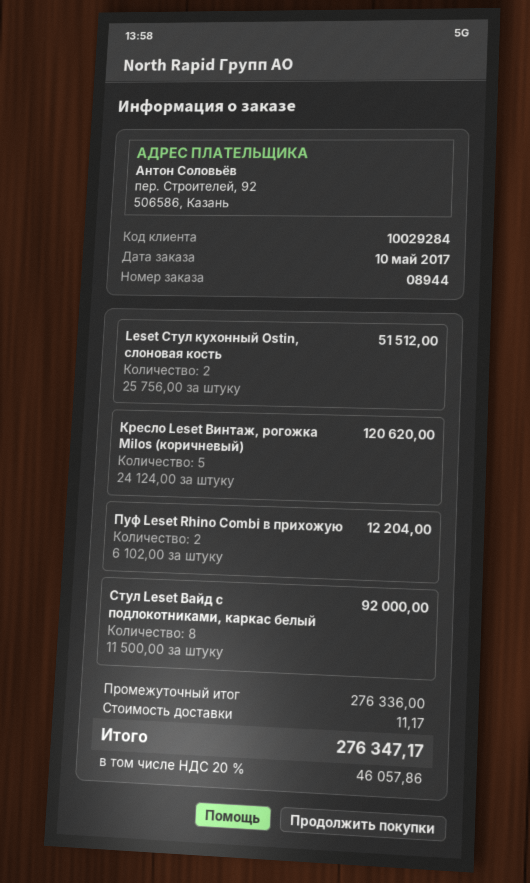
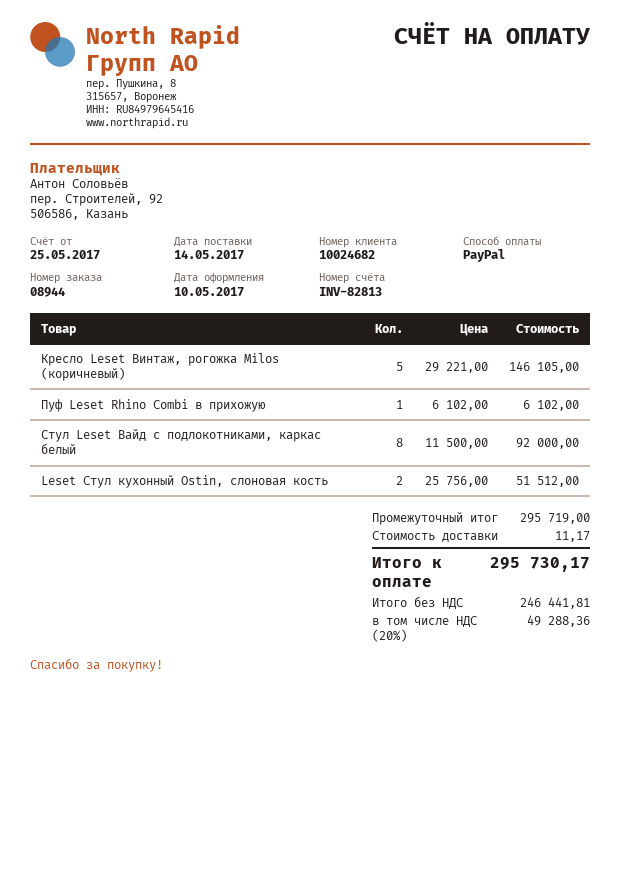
customer number: 10029284 -> 10024682
Кресло Leset Винтаж, рогожка Milos (коричневый): 5 x 24124.00 = 120620.00 -> 5 x 29221.00 = 146105.00
Пуф Leset Rhino Combi в прихожую: 2 x 6102.00 = 12204.00 -> 1 x 6102.00 = 6102.00
subtotal: 276336.00 -> 295719.00
tax: 20% = 46057.86 -> 20% = 49288.36
total: 276347.17 -> 295730.17

